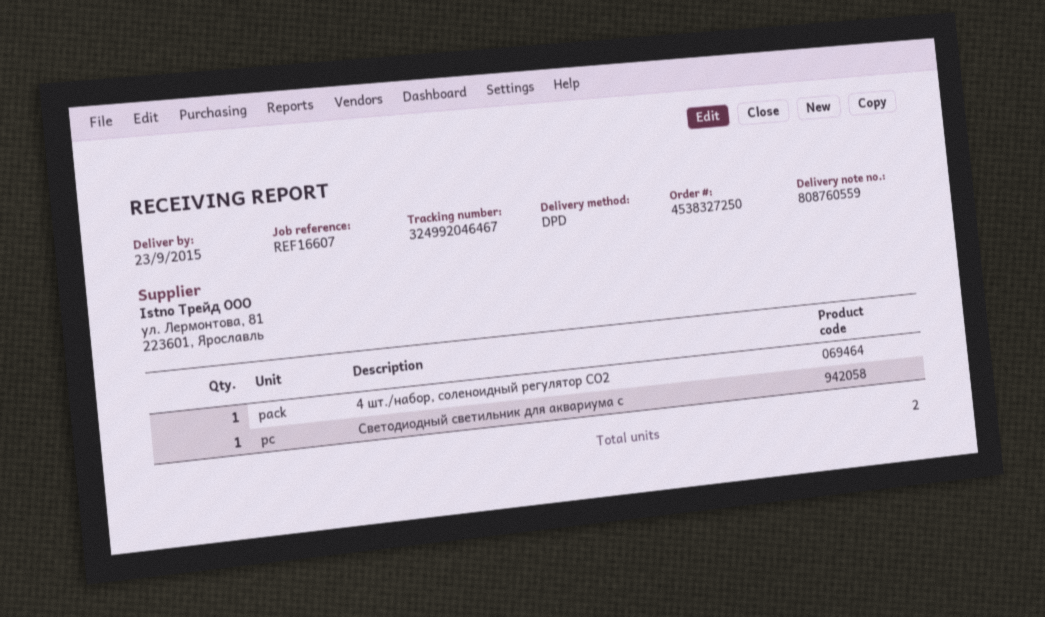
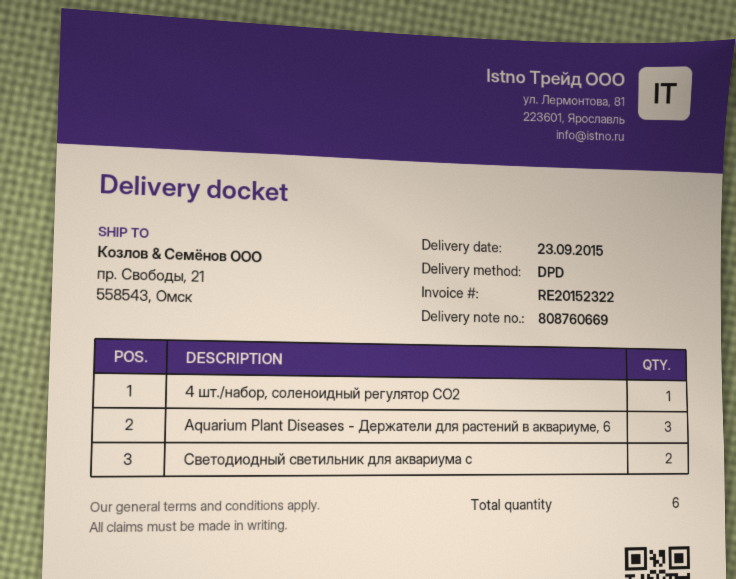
delivery note number: 808760559 -> 808760669
Светодиодный светильник для аквариума с: 1 -> 2
Aquarium Plant Diseases - Держатели для растений в аквариуме, 6: none -> 3
total quantity: 2 -> 6

